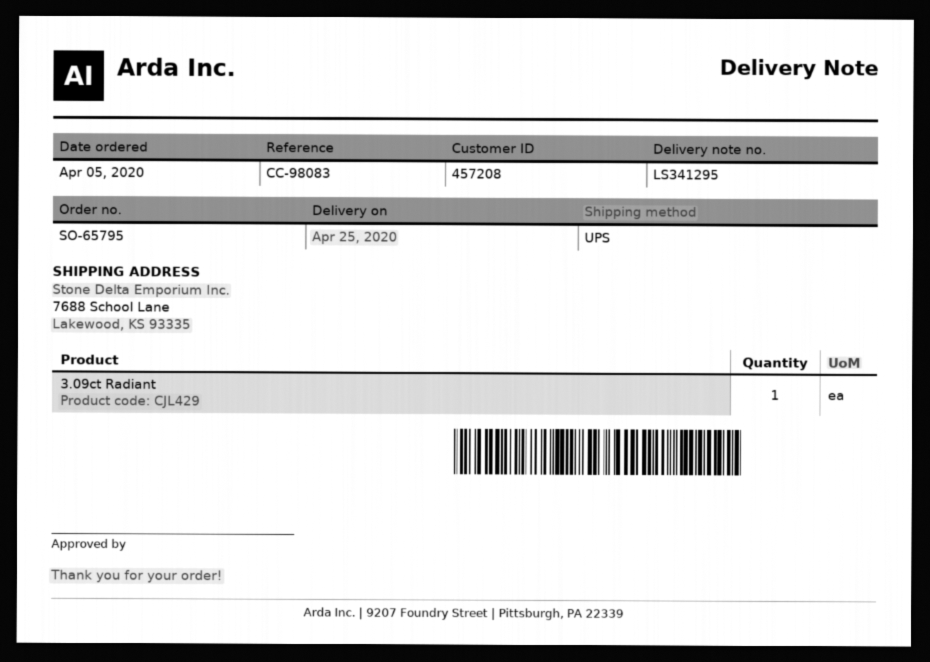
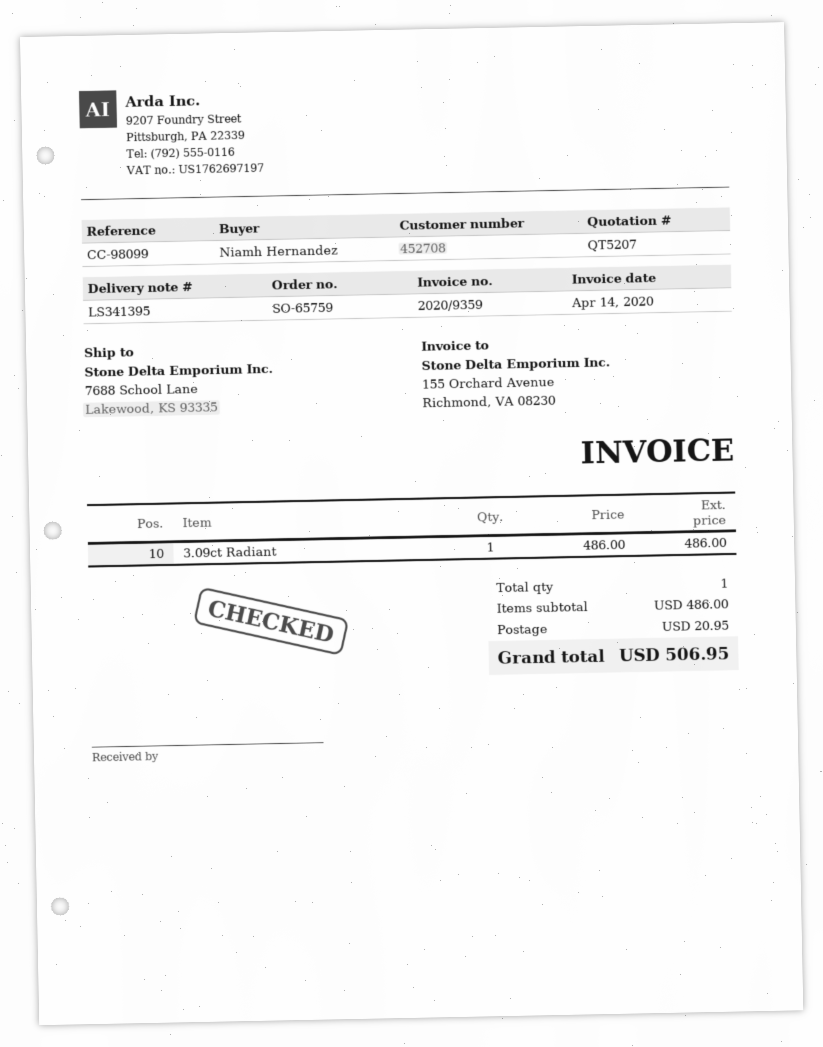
order number: SO-65795 -> SO-65759
delivery note number: LS341295 -> LS341395
customer number: 457208 -> 452708
reference: CC-98083 -> CC-98099

